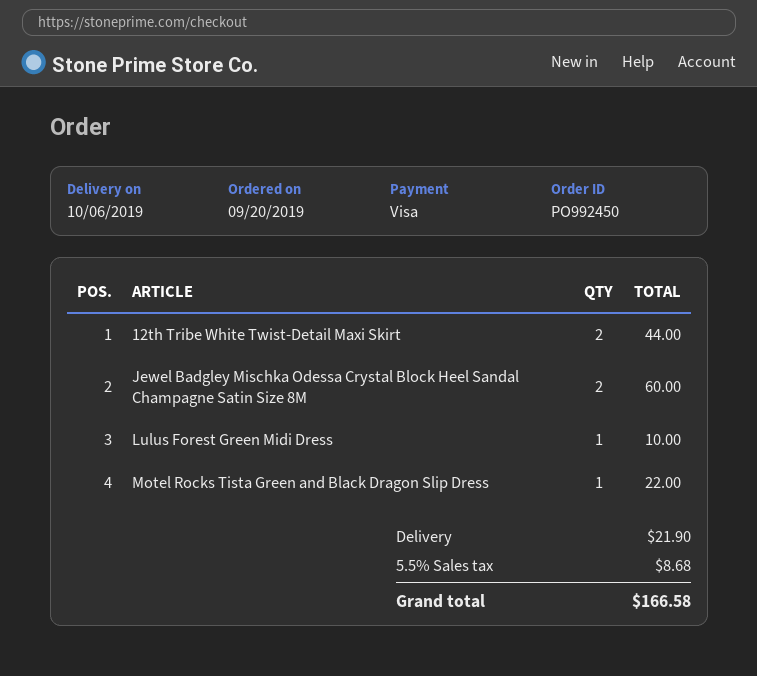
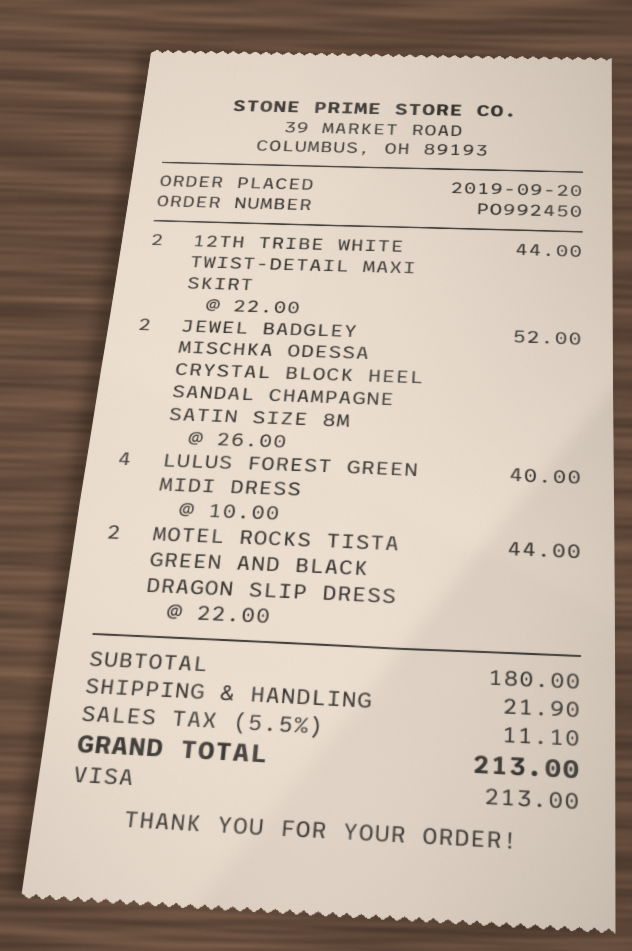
Jewel Badgley Mischka Odessa Crystal Block Heel Sandal Champagne Satin Size 8M: 2 for 60.00 -> 2 for 52.00
Lulus Forest Green Midi Dress: 1 for 10.00 -> 4 for 40.00
Motel Rocks Tista Green and Black Dragon Slip Dress: 1 for 22.00 -> 2 for 44.00
tax: 5.5% = 8.68 -> 5.5% = 11.10
total: 166.58 -> 213.00

